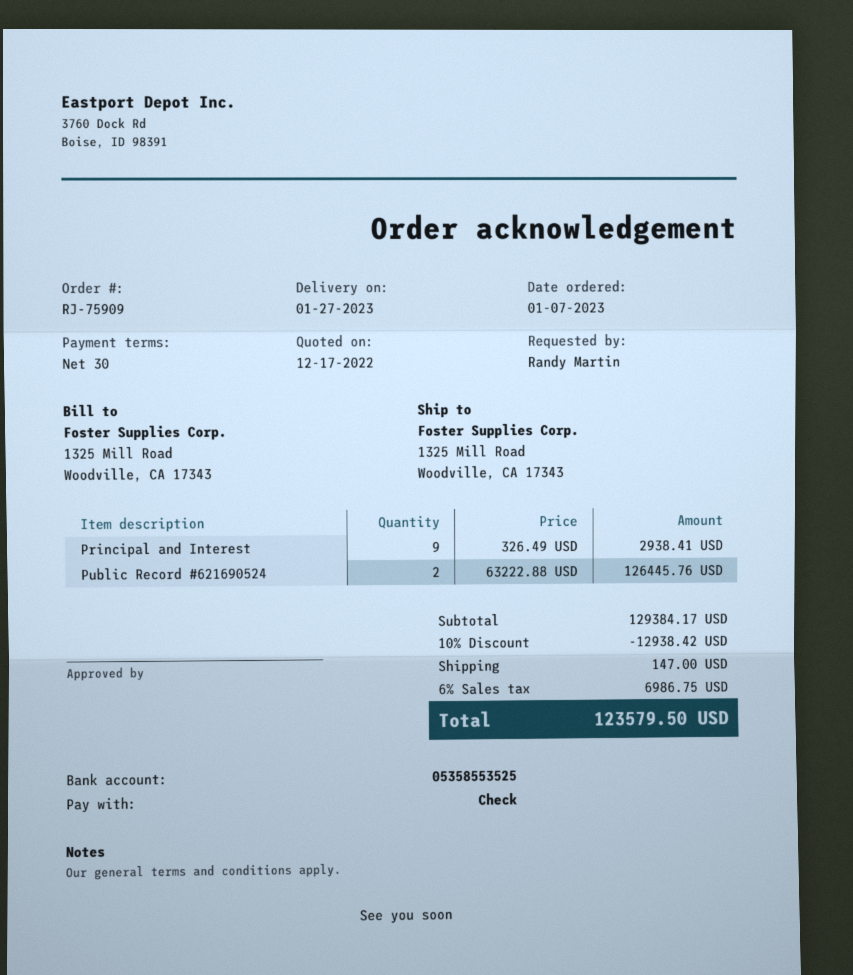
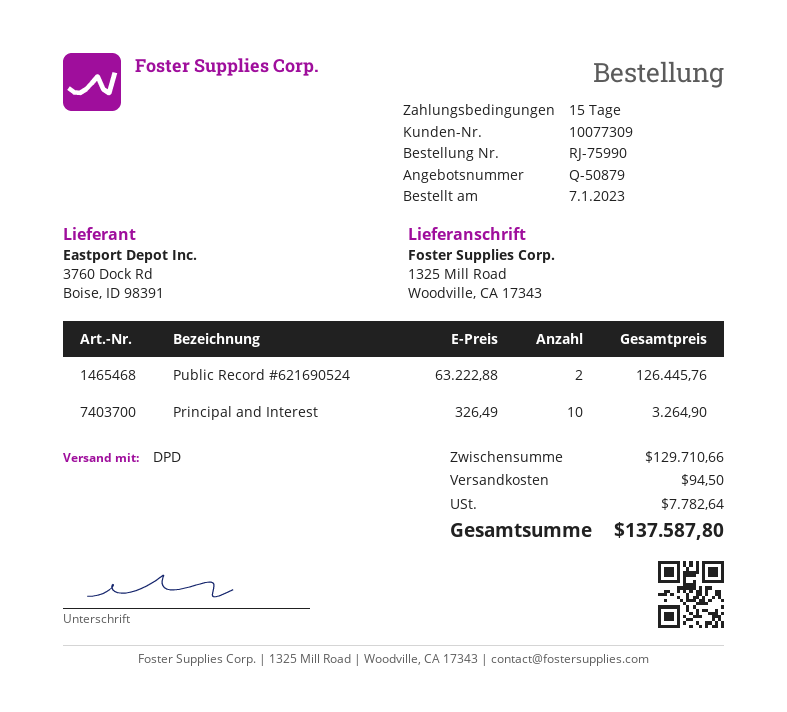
order number: RJ-75909 -> RJ-75990
payment terms: 30 days -> 15 days
Principal and Interest: 9 x 326.49 = 2938.41 -> 10 x 326.49 = 3264.90
subtotal: 129384.17 -> 129710.66
discount: 10% = 12938.42 -> none
shipping: 147.00 -> 94.50
tax: 6986.75 -> 7782.64
total: 123579.50 -> 137587.80

